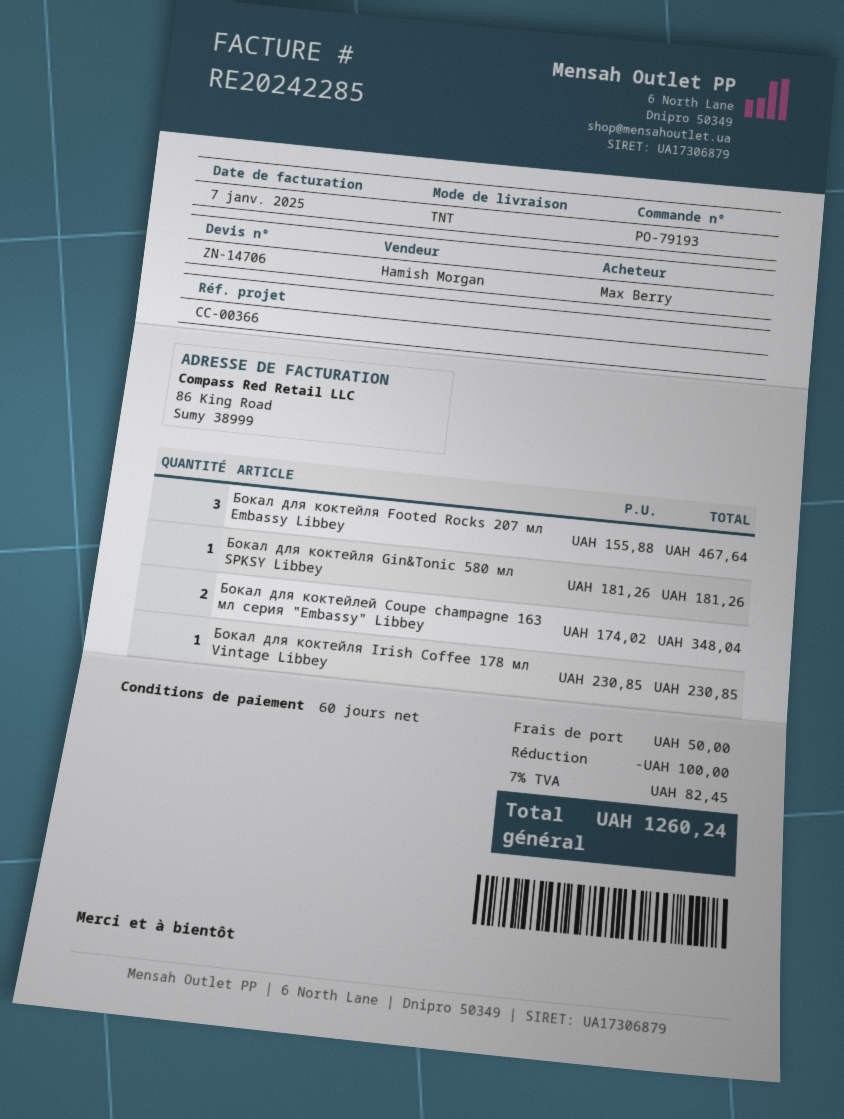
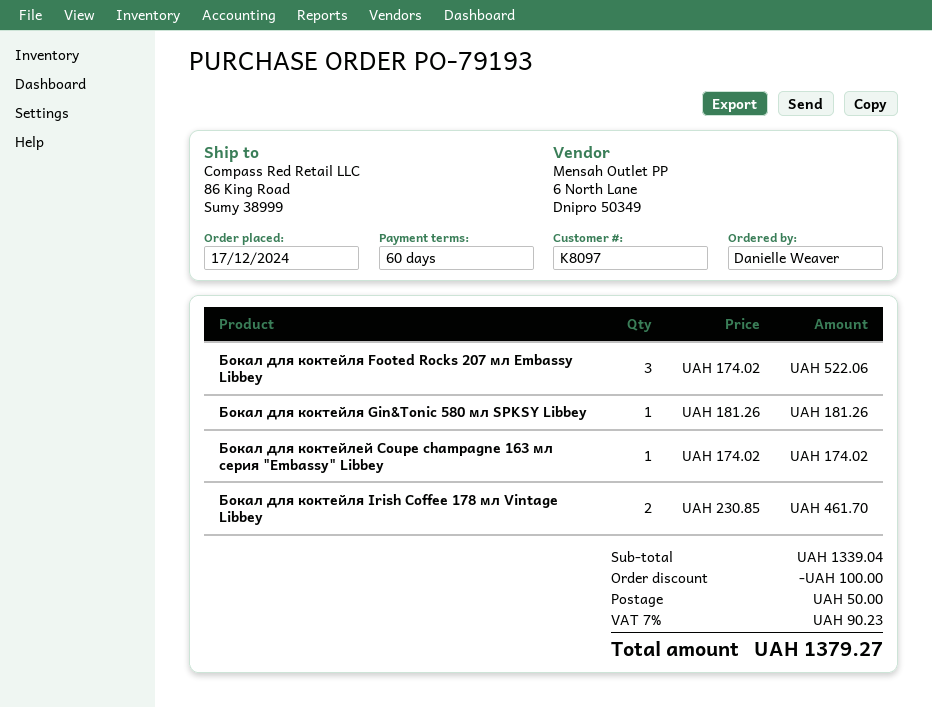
ordered by: Max Berry -> Danielle Weaver
Бокал для коктейля Footed Rocks 207 мл Embassy Libbey: 3 x 155.88 = 467.64 -> 3 x 174.02 = 522.06
Бокал для коктейлей Coupe champagne 163 мл серия "Embassy" Libbey: 2 x 174.02 = 348.04 -> 1 x 174.02 = 174.02
Бокал для коктейля Irish Coffee 178 мл Vintage Libbey: 1 x 230.85 = 230.85 -> 2 x 230.85 = 461.70
tax: 7% = 82.45 -> 7% = 90.23
total: 1260.24 -> 1379.27

